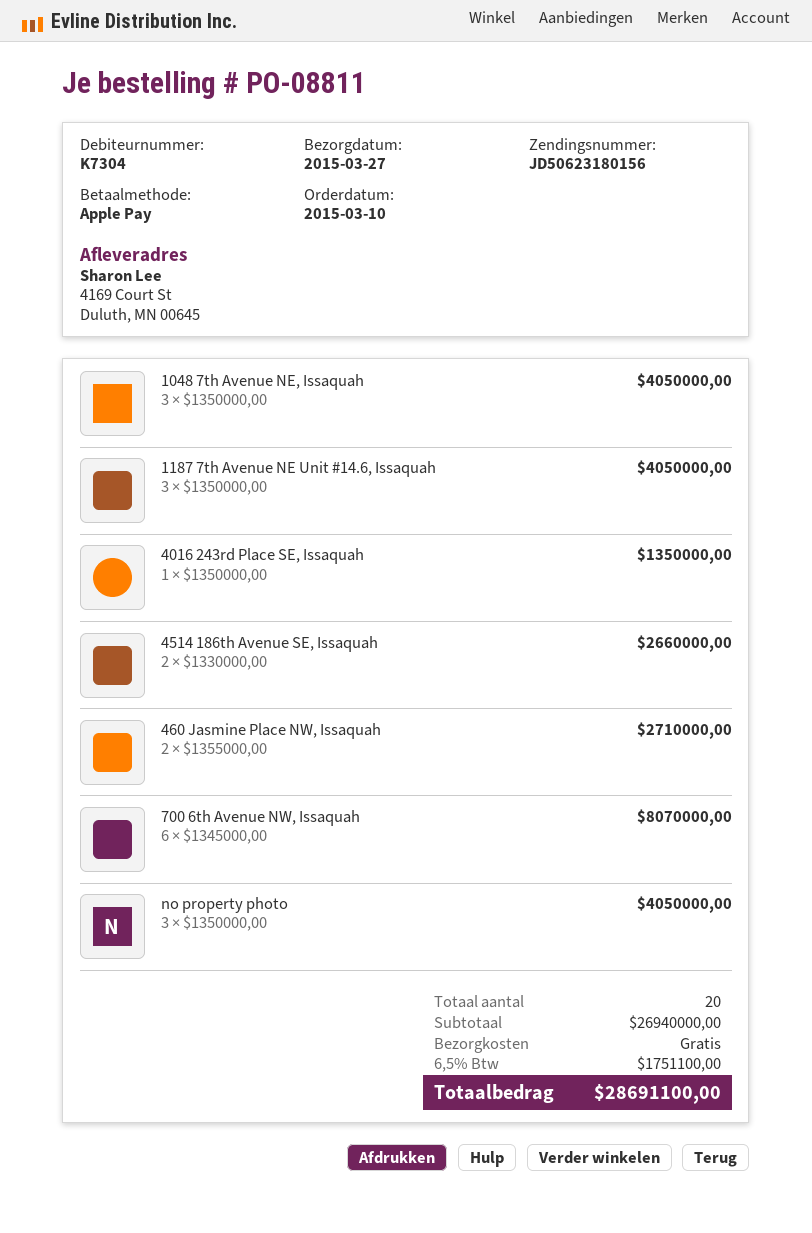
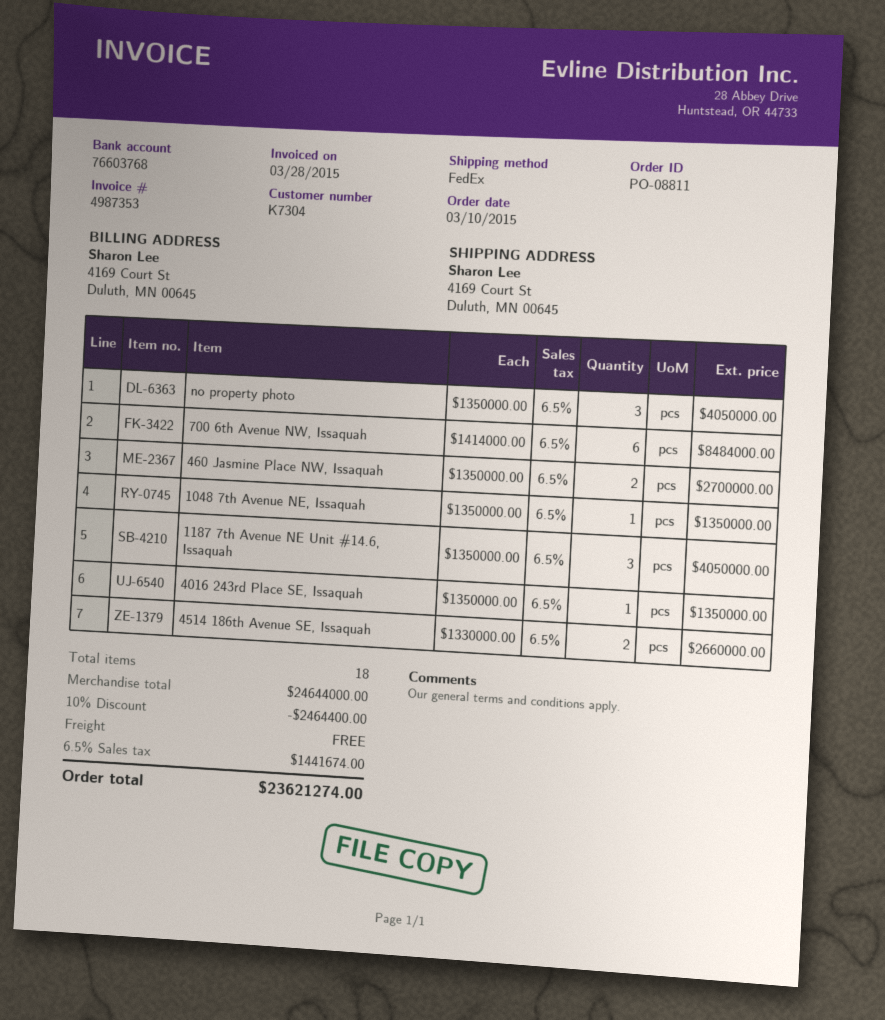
1048 7th Avenue NE, Issaquah: 3 x 1350000.00 = 4050000.00 -> 1 x 1350000.00 = 1350000.00
460 Jasmine Place NW, Issaquah: 2 x 1355000.00 = 2710000.00 -> 2 x 1350000.00 = 2700000.00
700 6th Avenue NW, Issaquah: 6 x 1345000.00 = 8070000.00 -> 6 x 1414000.00 = 8484000.00
total quantity: 20 -> 18
subtotal: 26940000.00 -> 24644000.00
discount: none -> 10% = 2464400.00
tax: 6.5% = 1751100.00 -> 6.5% = 1441674.00
total: 28691100.00 -> 23621274.00

